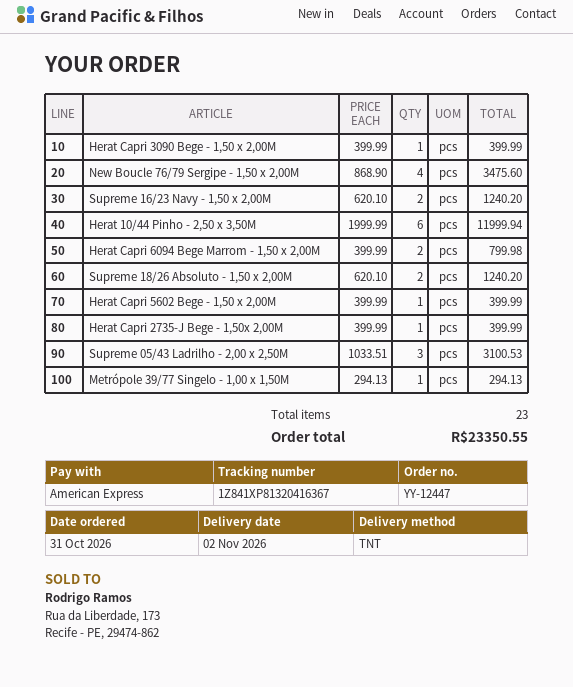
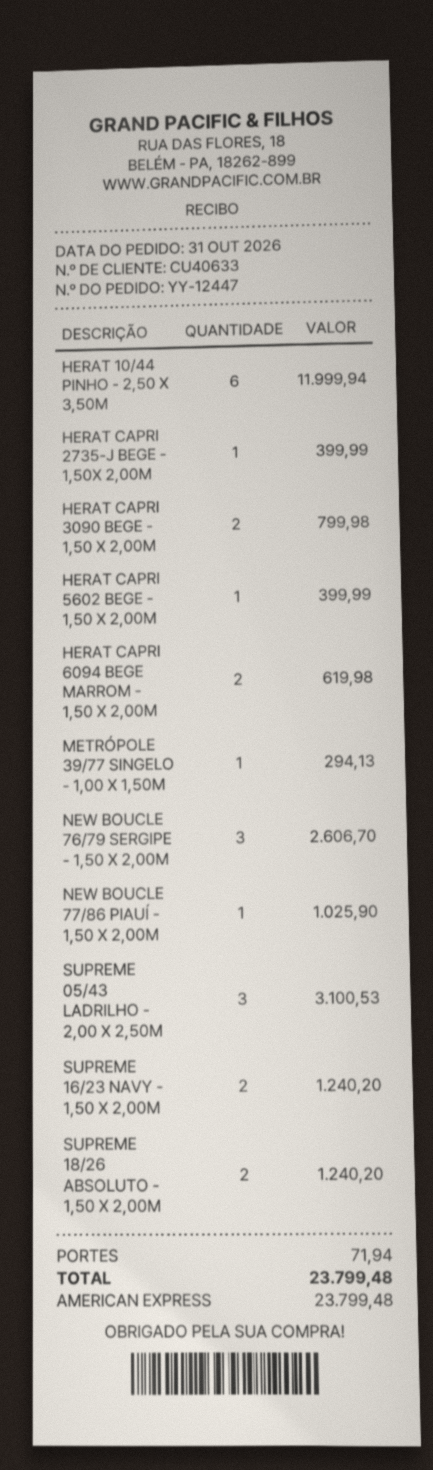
Herat Capri 3090 Bege - 1,50 x 2,00M: 1 for 399.99 -> 2 for 799.98
New Boucle 76/79 Sergipe - 1,50 x 2,00M: 4 for 3475.60 -> 3 for 2606.70
Herat Capri 6094 Bege Marrom - 1,50 x 2,00M: 2 for 799.98 -> 2 for 619.98
NEW BOUCLE 77/86 PIAUÍ - 1,50 X 2,00M: none -> 1 for 1025.90
shipping: none -> 71.94
total: 23350.55 -> 23799.48

